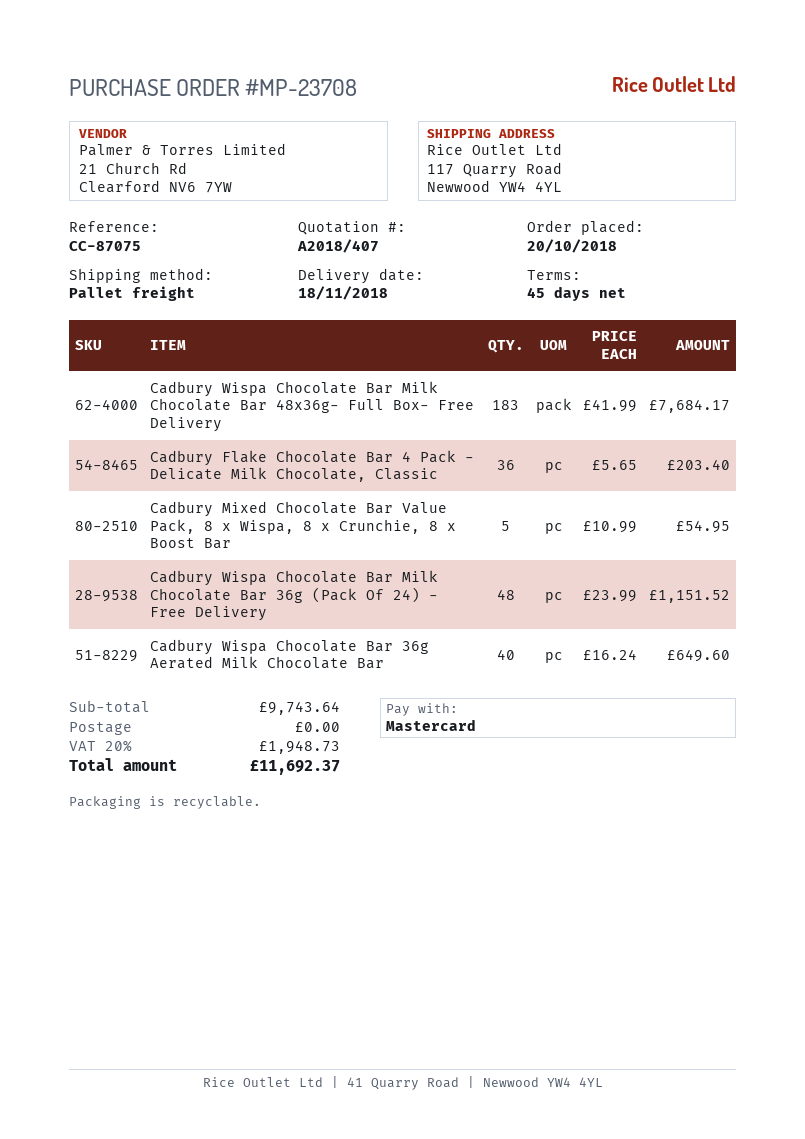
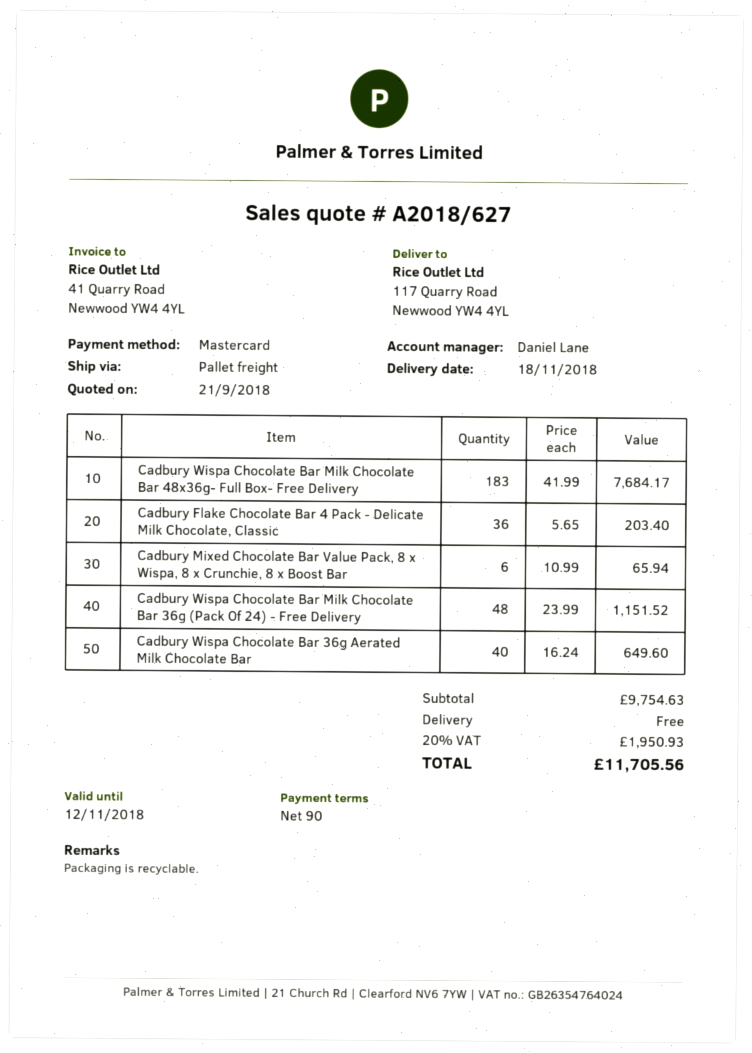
quote number: A2018/407 -> A2018/627
payment terms: 45 days -> 90 days
Cadbury Mixed Chocolate Bar Value Pack, 8 x Wispa, 8 x Crunchie, 8 x Boost Bar: 5 x 10.99 = 54.95 -> 6 x 10.99 = 65.94
subtotal: 9743.64 -> 9754.63
tax: 20% = 1948.73 -> 20% = 1950.93
total: 11692.37 -> 11705.56

